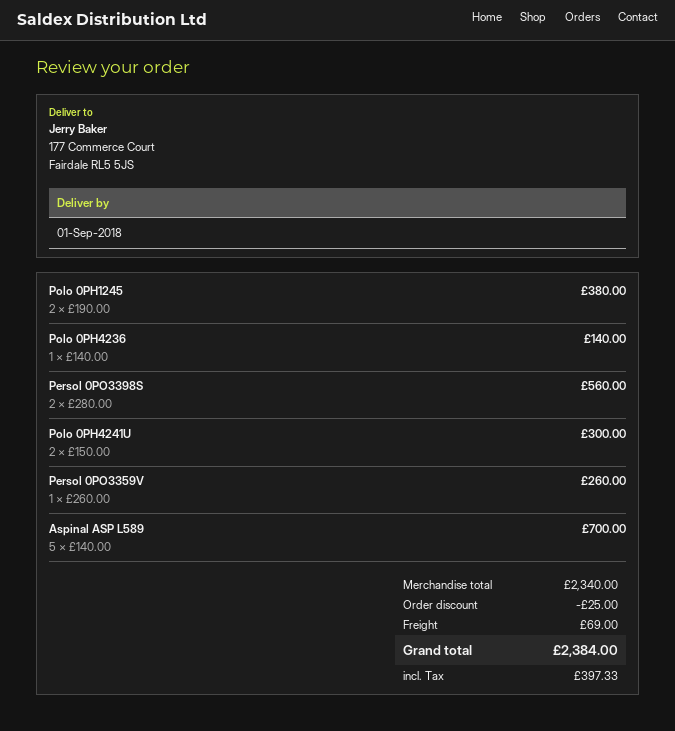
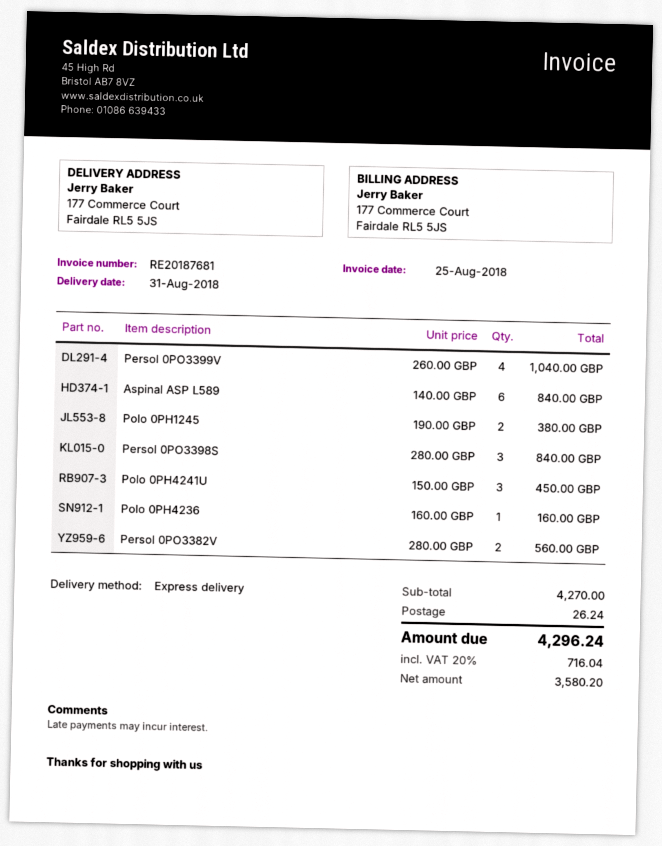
delivery date: 2018-09-01 -> 2018-08-31
Polo 0PH4236: 1 x 140.00 = 140.00 -> 1 x 160.00 = 160.00
Persol 0PO3398S: 2 x 280.00 = 560.00 -> 3 x 280.00 = 840.00
Polo 0PH4241U: 2 x 150.00 = 300.00 -> 3 x 150.00 = 450.00
Persol 0PO3359V: 1 x 260.00 = 260.00 -> none
Aspinal ASP L589: 5 x 140.00 = 700.00 -> 6 x 140.00 = 840.00
Persol 0PO3399V: none -> 4 x 260.00 = 1040.00
Persol 0PO3382V: none -> 2 x 280.00 = 560.00
subtotal: 2340.00 -> 4270.00
discount: 25.00 -> none
shipping: 69.00 -> 26.24
tax: 397.33 -> 716.04
total: 2384.00 -> 4296.24

